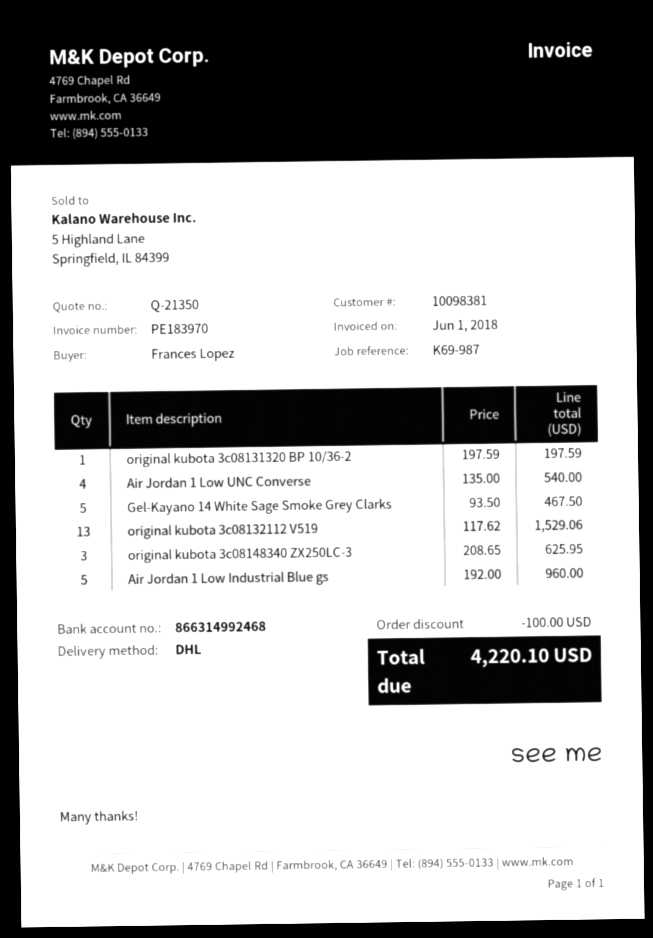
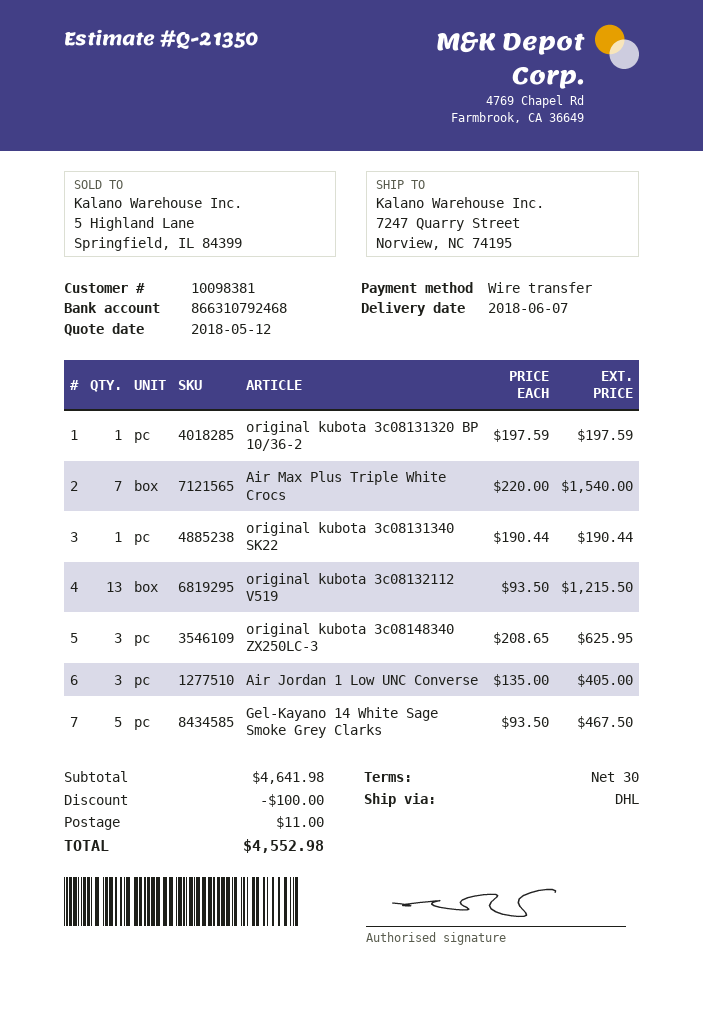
bank account: 866314992468 -> 866310792468
Air Jordan 1 Low UNC Converse: 4 x 135.00 = 540.00 -> 3 x 135.00 = 405.00
original kubota 3c08132112 V519: 13 x 117.62 = 1529.06 -> 13 x 93.50 = 1215.50
Air Jordan 1 Low Industrial Blue gs: 5 x 192.00 = 960.00 -> none
Air Max Plus Triple White Crocs: none -> 7 x 220.00 = 1540.00
original kubota 3c08131340 SK22: none -> 1 x 190.44 = 190.44
shipping: none -> 11.00
total: 4220.10 -> 4552.98

